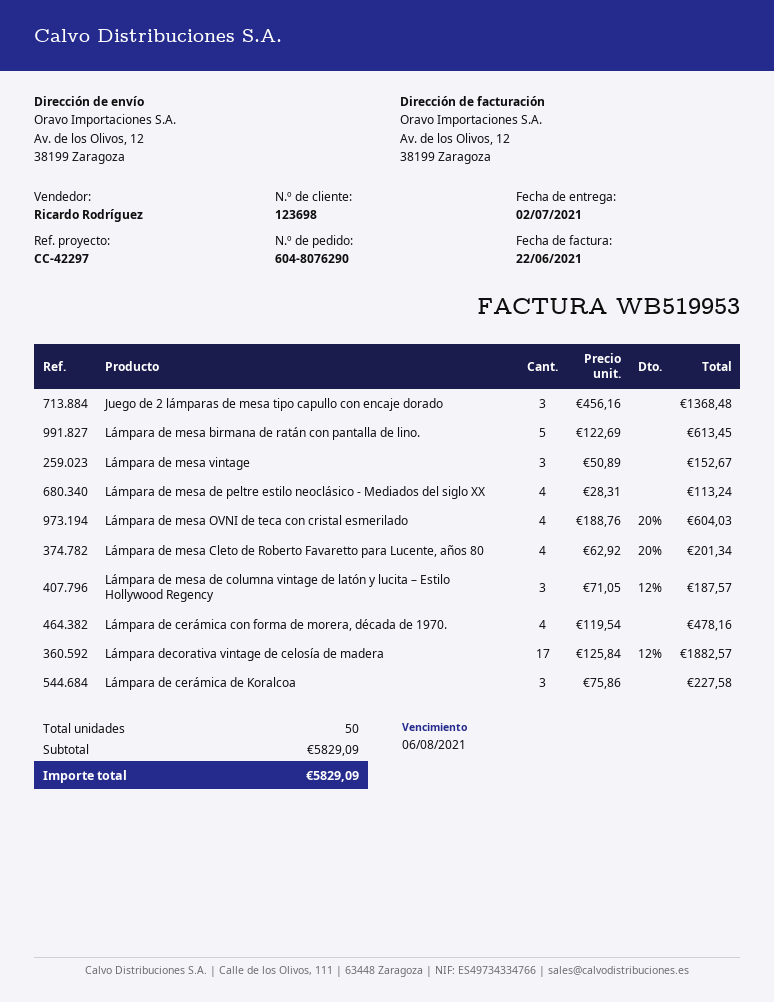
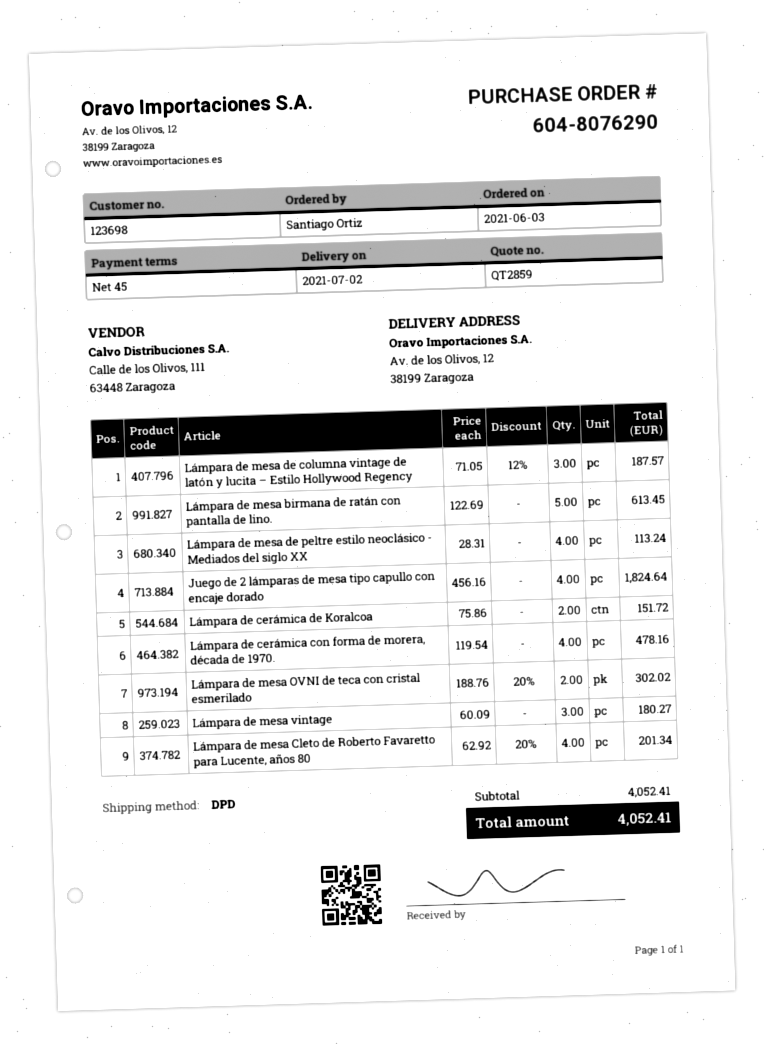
Juego de 2 lámparas de mesa tipo capullo con encaje dorado: 3 x 456.16 = 1368.48 -> 4 x 456.16 = 1824.64
Lámpara de mesa vintage: 3 x 50.89 = 152.67 -> 3 x 60.09 = 180.27
Lámpara de mesa OVNI de teca con cristal esmerilado: 4 x 188.76 - 20% = 604.03 -> 2 x 188.76 - 20% = 302.02
Lámpara decorativa vintage de celosía de madera: 17 x 125.84 - 12% = 1882.57 -> none
Lámpara de cerámica de Koralcoa: 3 x 75.86 = 227.58 -> 2 x 75.86 = 151.72
subtotal: 5829.09 -> 4052.41
total: 5829.09 -> 4052.41

